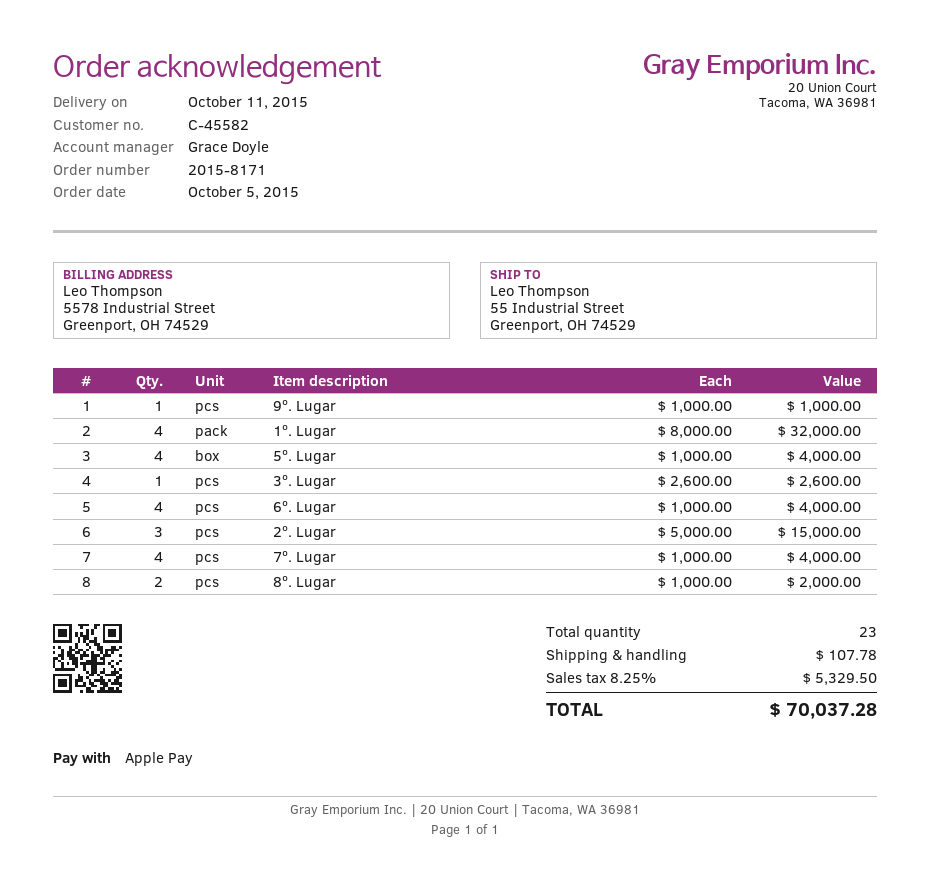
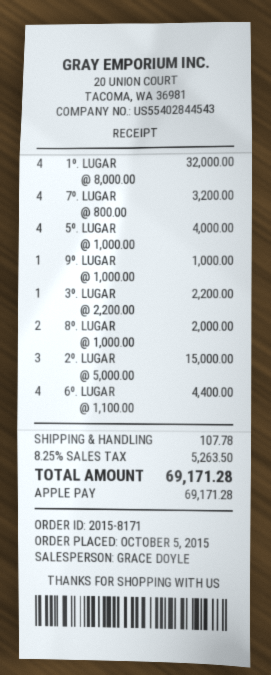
3º. Lugar: 1 x 2600.00 = 2600.00 -> 1 x 2200.00 = 2200.00
6º. Lugar: 4 x 1000.00 = 4000.00 -> 4 x 1100.00 = 4400.00
7º. Lugar: 4 x 1000.00 = 4000.00 -> 4 x 800.00 = 3200.00
tax: 8.25% = 5329.50 -> 8.25% = 5263.50
total: 70037.28 -> 69171.28

